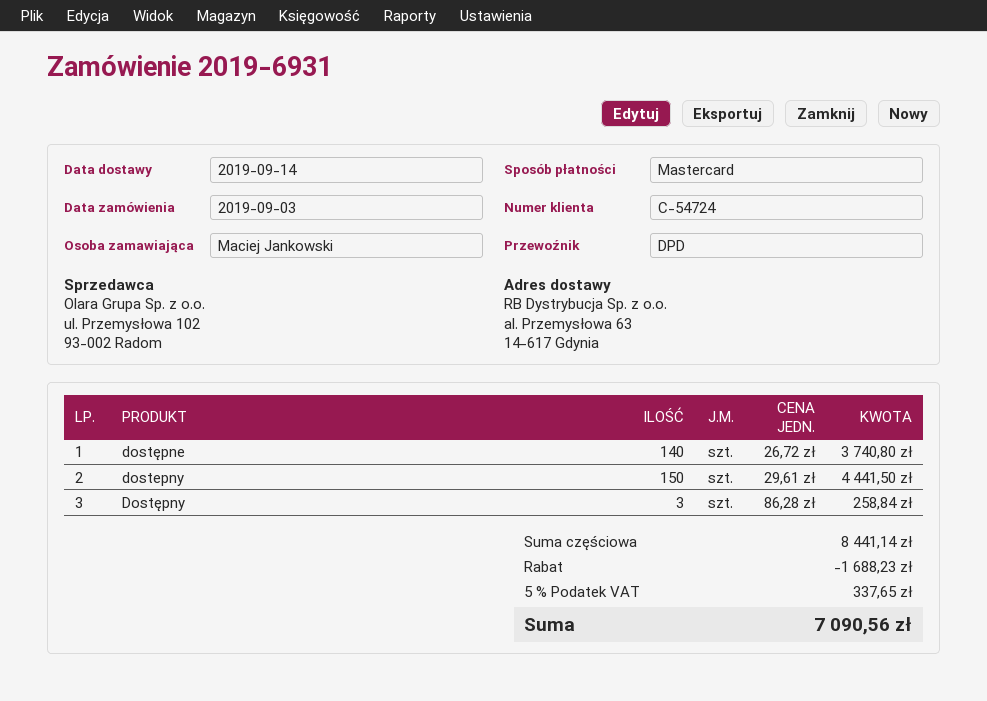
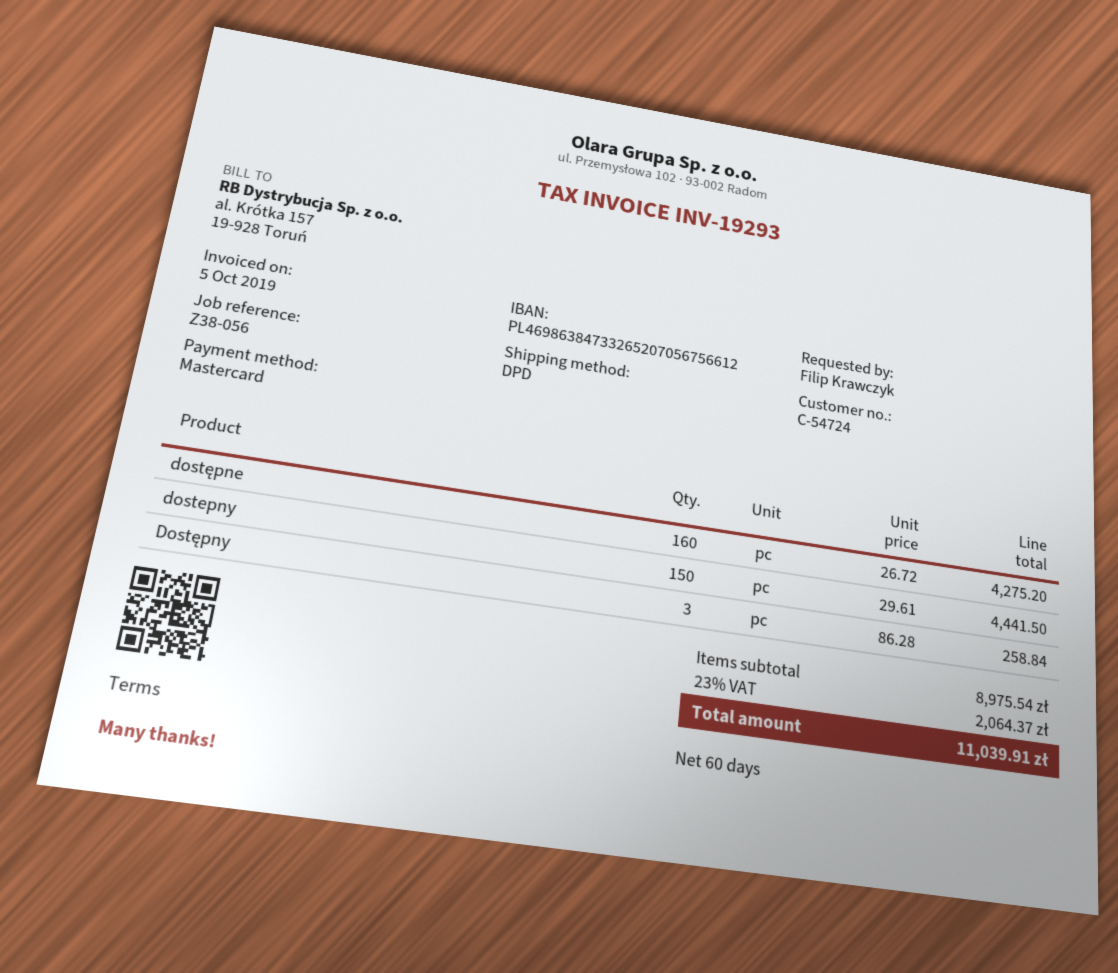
ordered by: Maciej Jankowski -> Filip Krawczyk
dostępne: 140 x 26.72 = 3740.80 -> 160 x 26.72 = 4275.20
subtotal: 8441.14 -> 8975.54
discount: 1688.23 -> none
tax: 5% = 337.65 -> 23% = 2064.37
total: 7090.56 -> 11039.91

